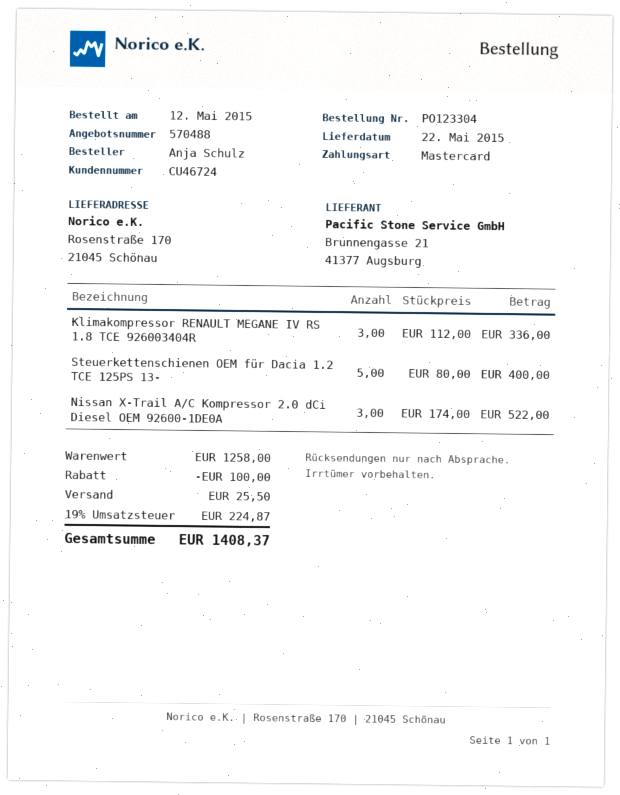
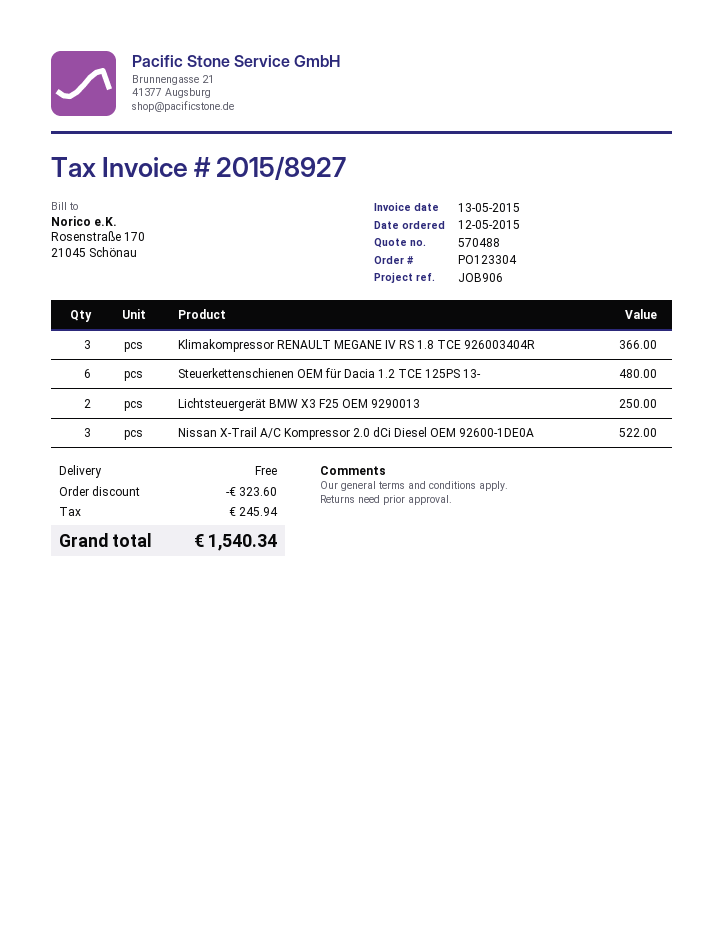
Klimakompressor RENAULT MEGANE IV RS 1.8 TCE 926003404R: 3 for 336.00 -> 3 for 366.00
Steuerkettenschienen OEM für Dacia 1.2 TCE 125PS 13-: 5 for 400.00 -> 6 for 480.00
Lichtsteuergerät BMW X3 F25 OEM 9290013: none -> 2 for 250.00
discount: 100.00 -> 323.60
shipping: 25.50 -> 0.00
tax: 224.87 -> 245.94
total: 1408.37 -> 1540.34

